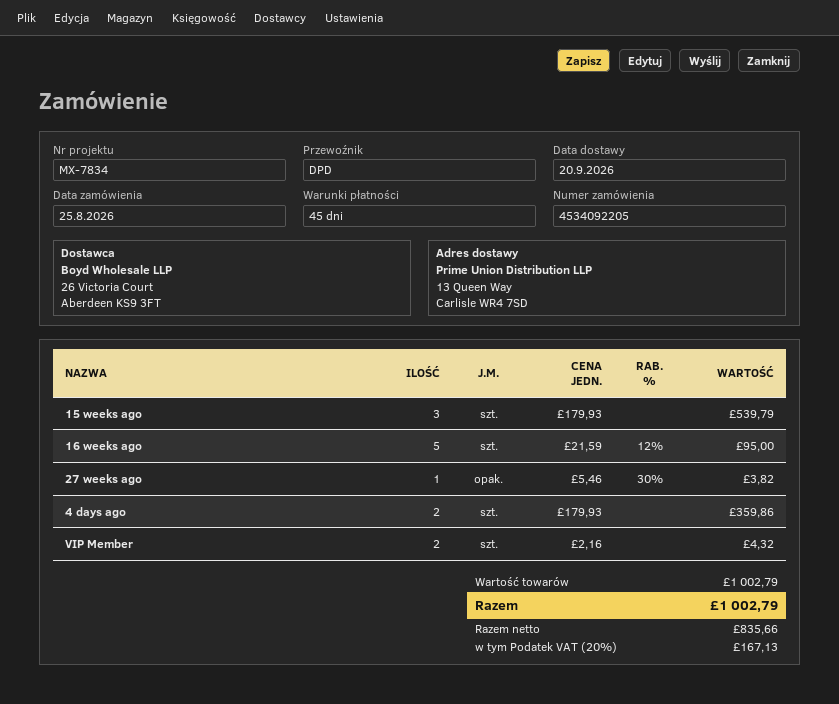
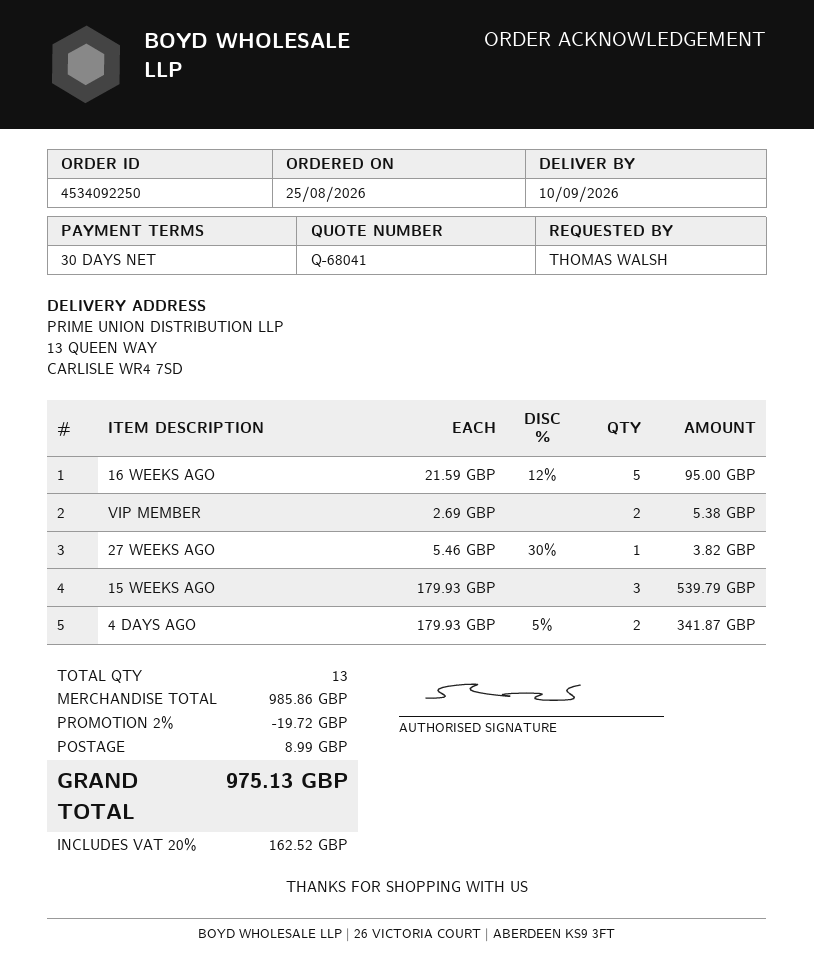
order number: 4534092205 -> 4534092250
delivery date: 2026-09-20 -> 2026-09-10
payment terms: 45 days -> 30 days
4 days ago: 2 x 179.93 = 359.86 -> 2 x 179.93 - 5% = 341.87
VIP Member: 2 x 2.16 = 4.32 -> 2 x 2.69 = 5.38
subtotal: 1002.79 -> 985.86
discount: none -> 2% = 19.72
shipping: none -> 8.99
tax: 20% = 167.13 -> 20% = 162.52
total: 1002.79 -> 975.13

